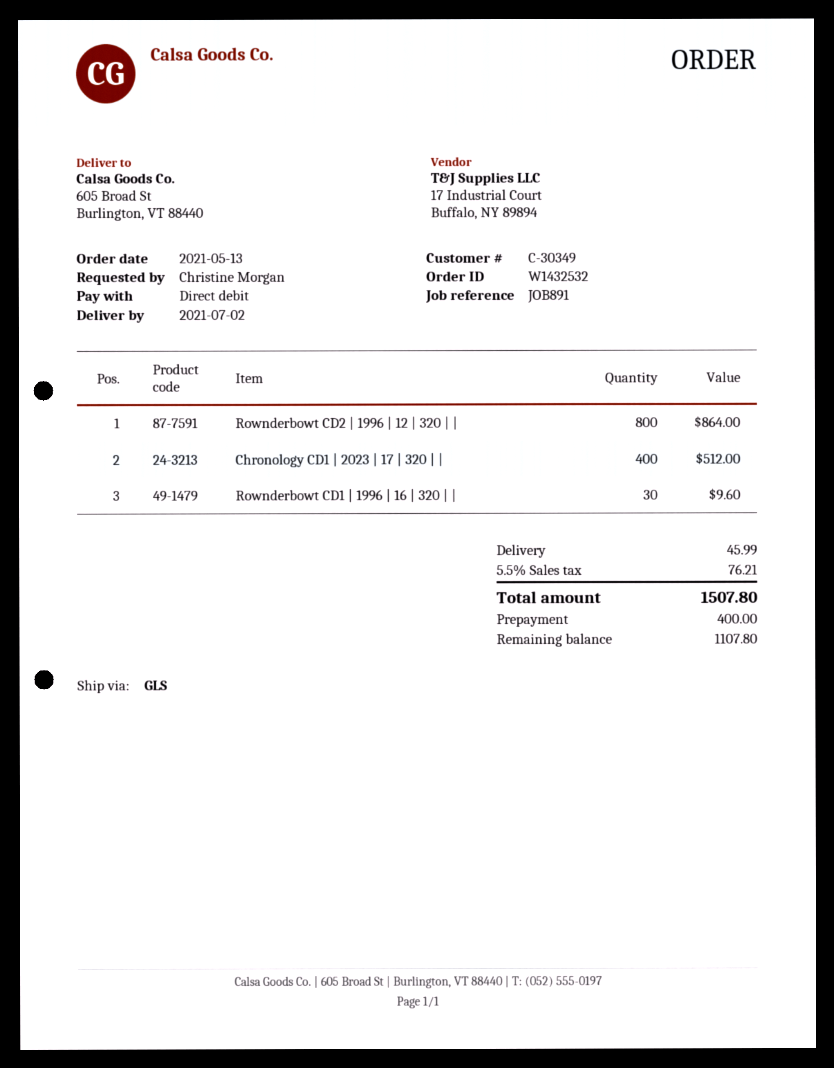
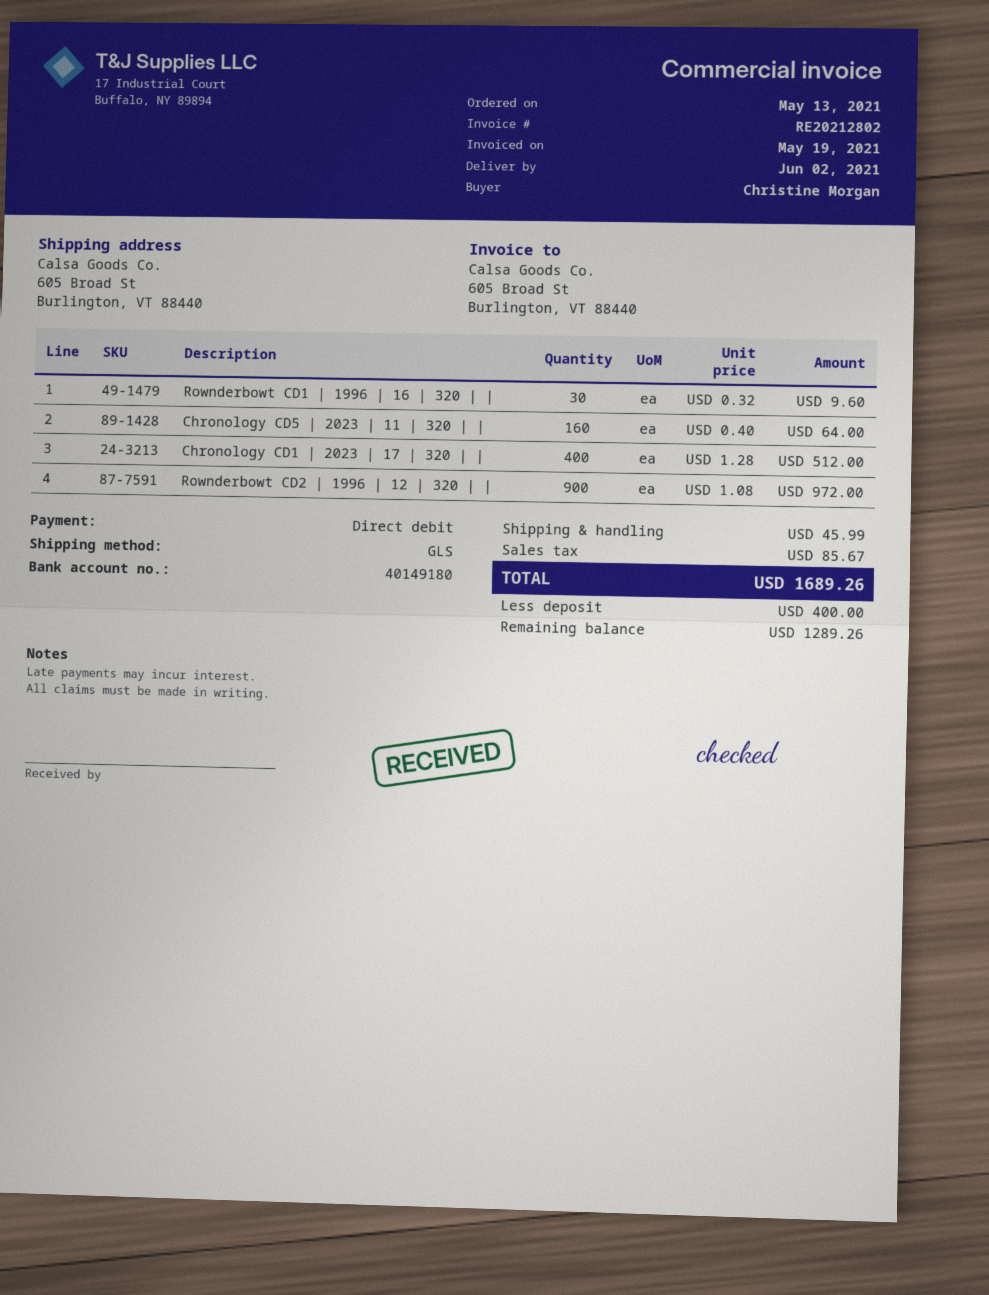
delivery date: 2021-07-02 -> 2021-06-02
Rownderbowt CD2 | 1996 | 12 | 320 | |: 800 for 864.00 -> 900 for 972.00
Chronology CD5 | 2023 | 11 | 320 | |: none -> 160 for 64.00
tax: 76.21 -> 85.67
total: 1507.80 -> 1689.26
balance: 1107.80 -> 1289.26

